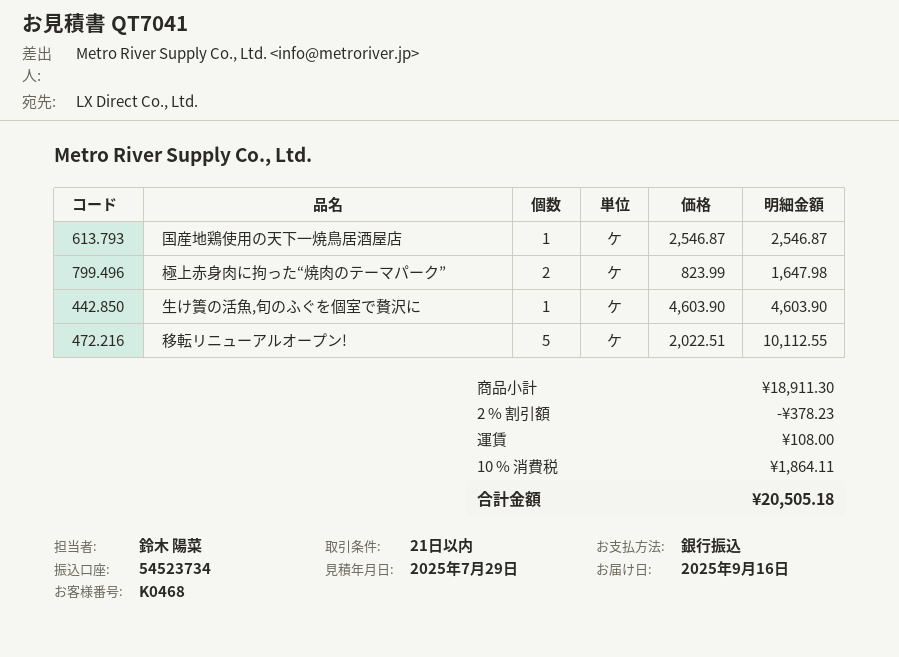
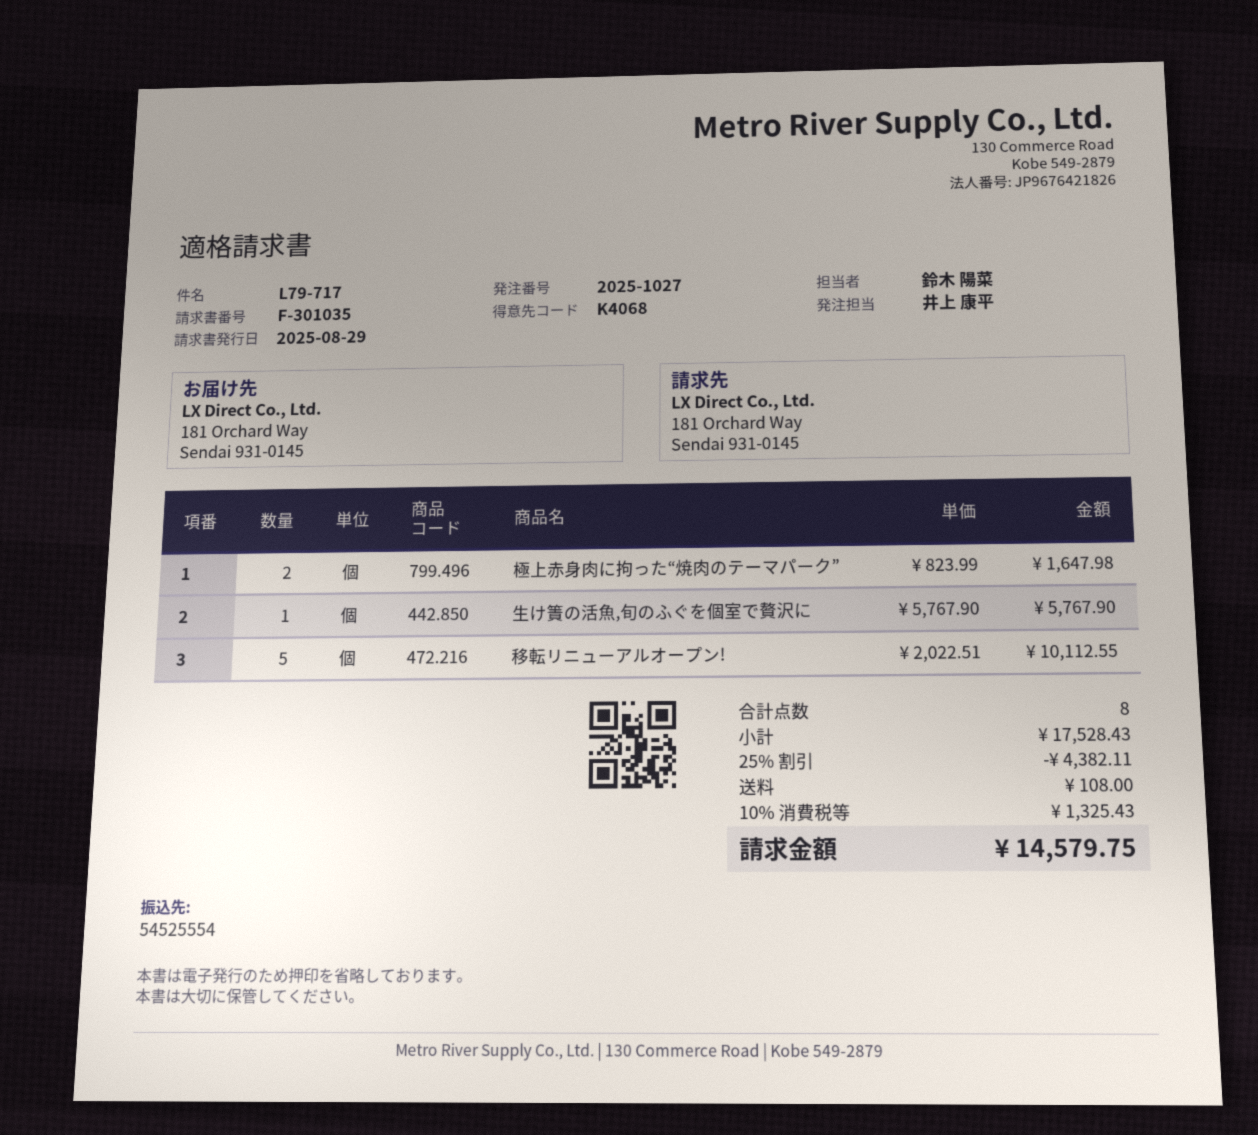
customer number: K0468 -> K4068
bank account: 54523734 -> 54525554
国産地鶏使用の天下一焼鳥居酒屋店: 1 x 2546.87 = 2546.87 -> none
生け簀の活魚,旬のふぐを個室で贅沢に: 1 x 4603.90 = 4603.90 -> 1 x 5767.90 = 5767.90
subtotal: 18911.30 -> 17528.43
discount: 2% = 378.23 -> 25% = 4382.11
tax: 10% = 1864.11 -> 10% = 1325.43
total: 20505.18 -> 14579.75

